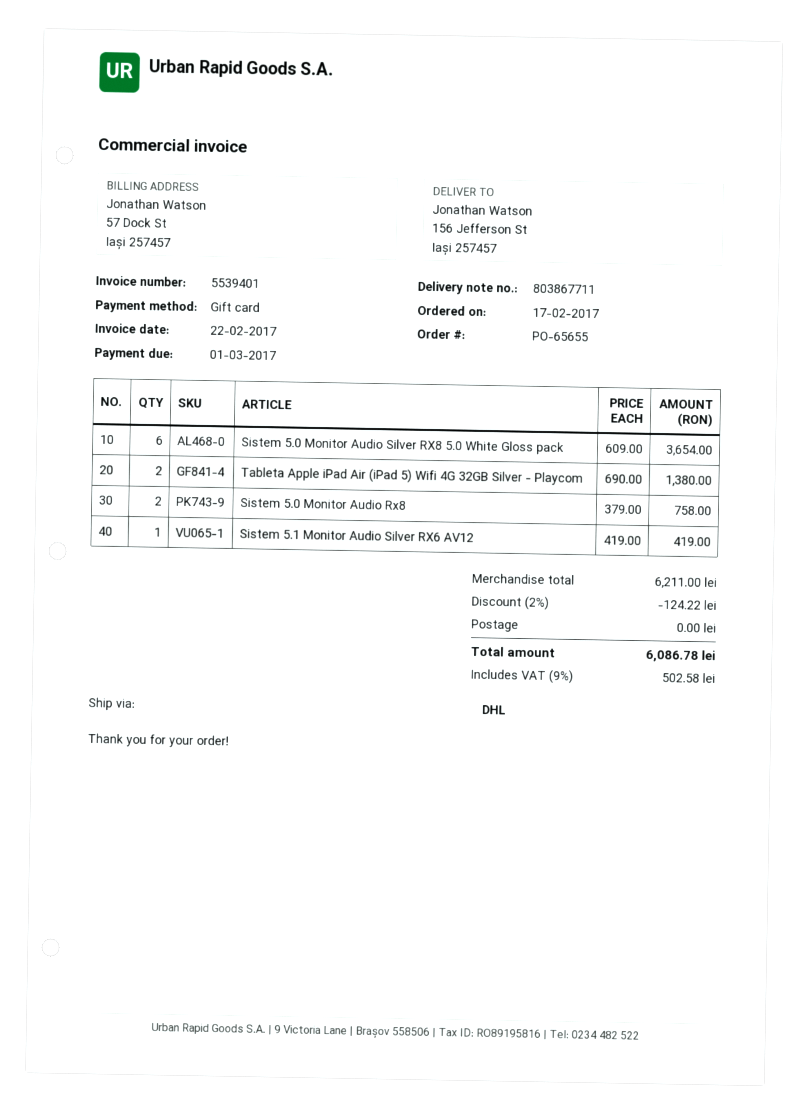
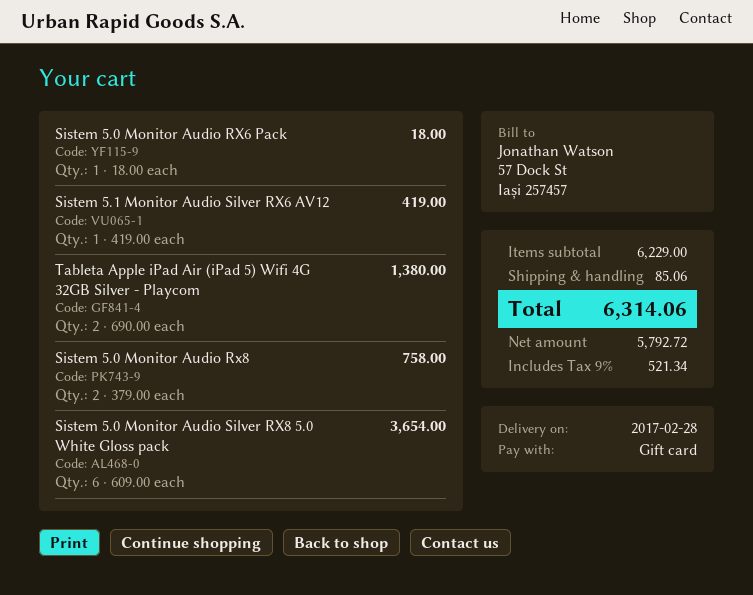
Sistem 5.0 Monitor Audio RX6 Pack: none -> 1 x 18.00 = 18.00
subtotal: 6211.00 -> 6229.00
discount: 2% = 124.22 -> none
shipping: 0.00 -> 85.06
tax: 9% = 502.58 -> 9% = 521.34
total: 6086.78 -> 6314.06

